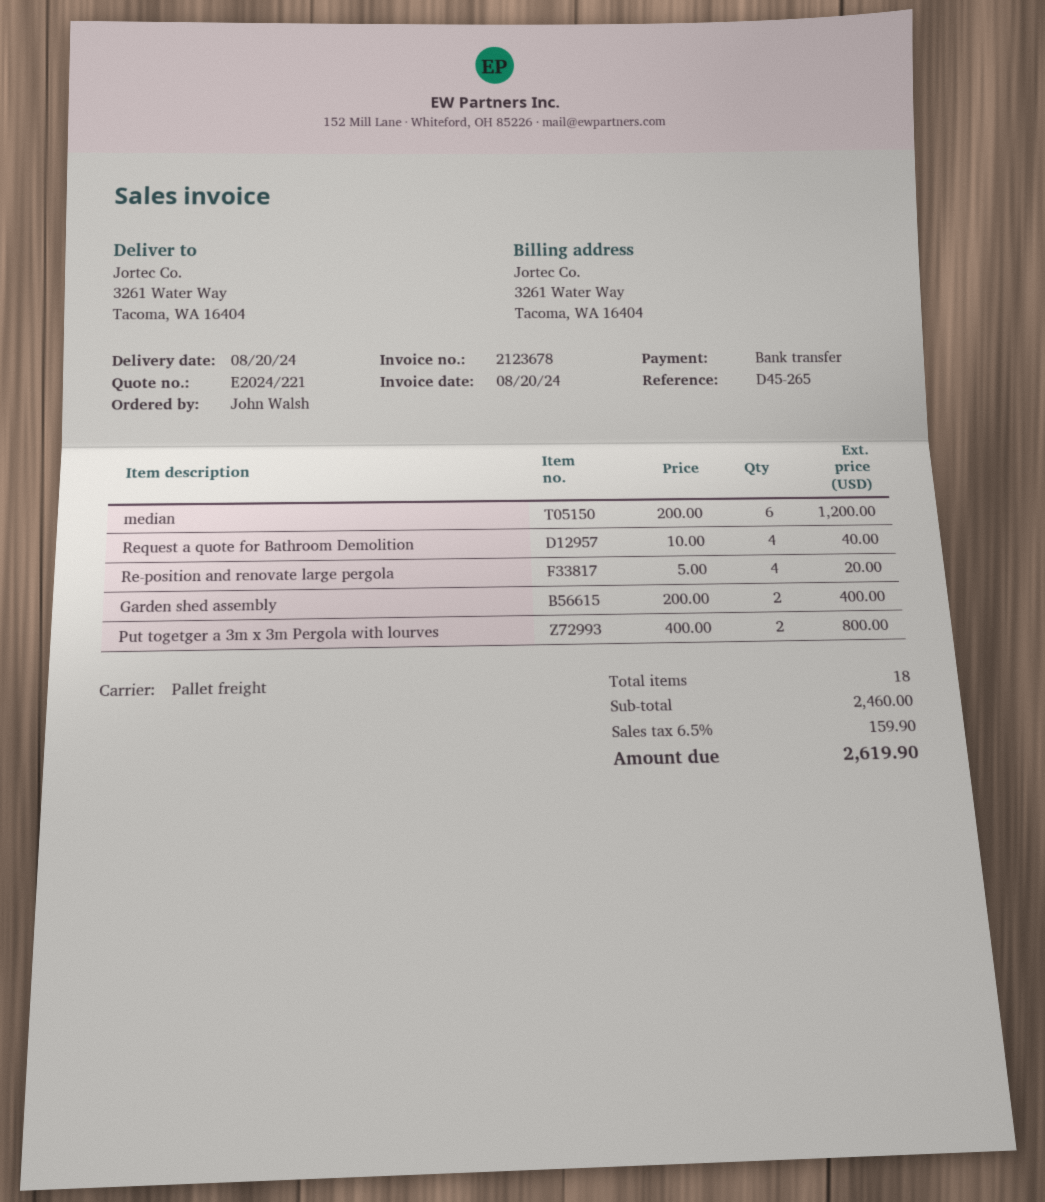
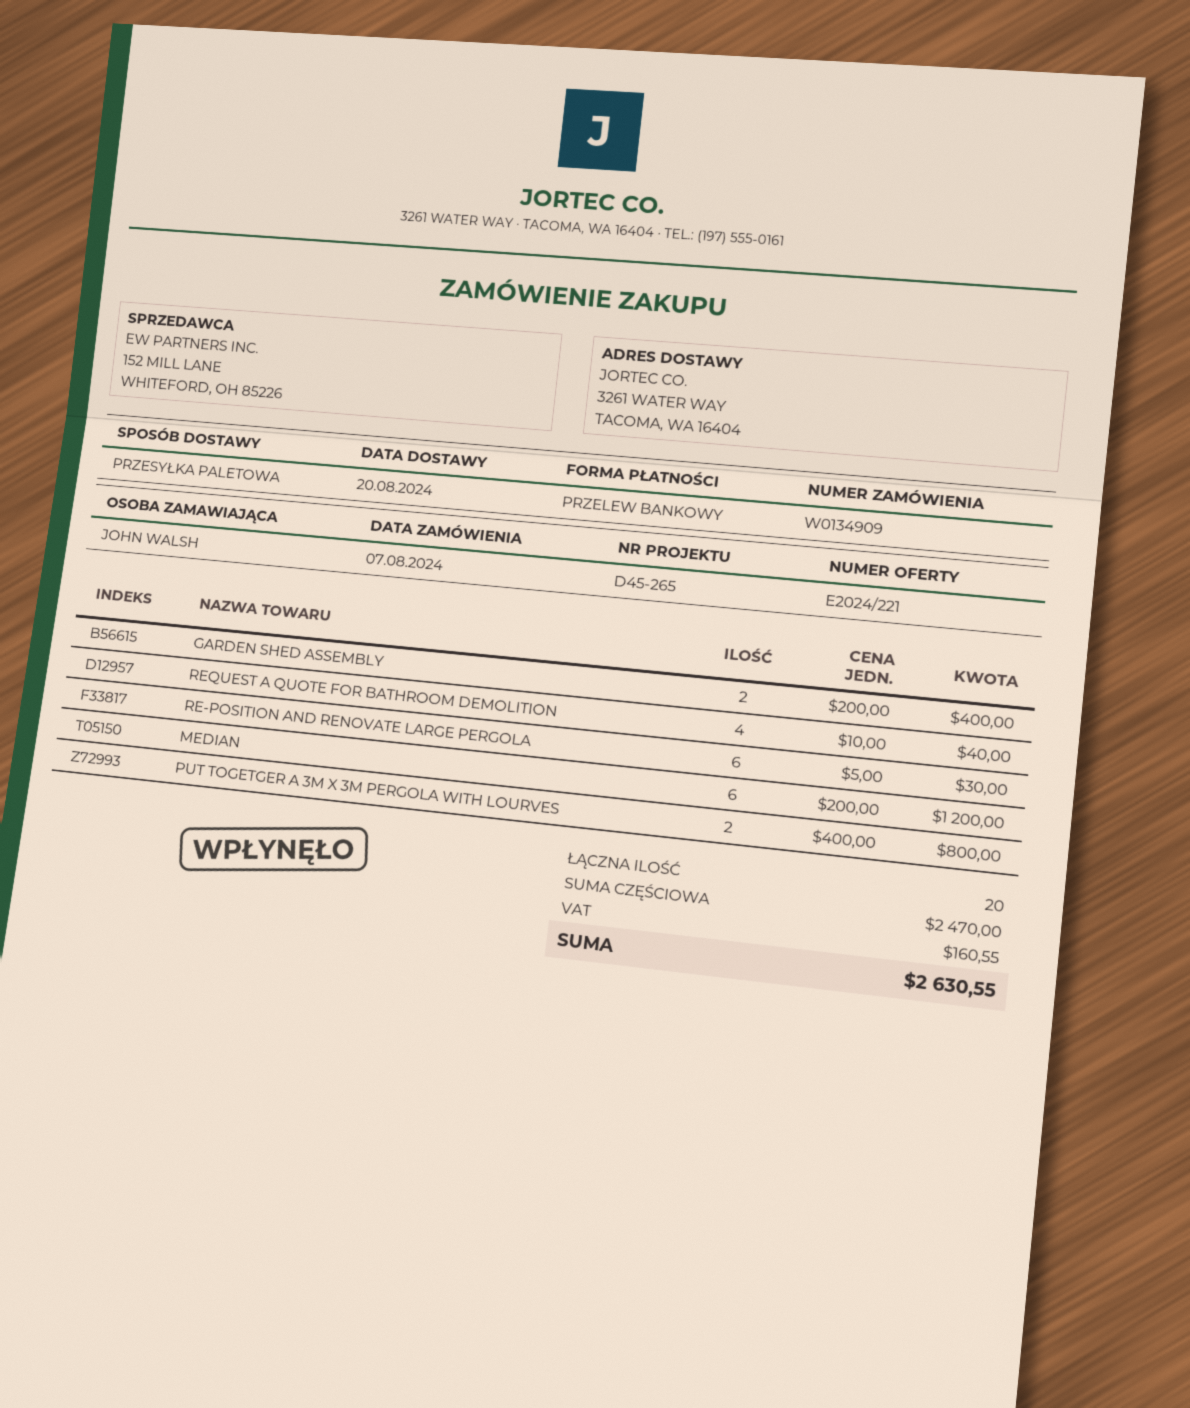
Re-position and renovate large pergola: 4 x 5.00 = 20.00 -> 6 x 5.00 = 30.00
total quantity: 18 -> 20
subtotal: 2460.00 -> 2470.00
tax: 159.90 -> 160.55
total: 2619.90 -> 2630.55

